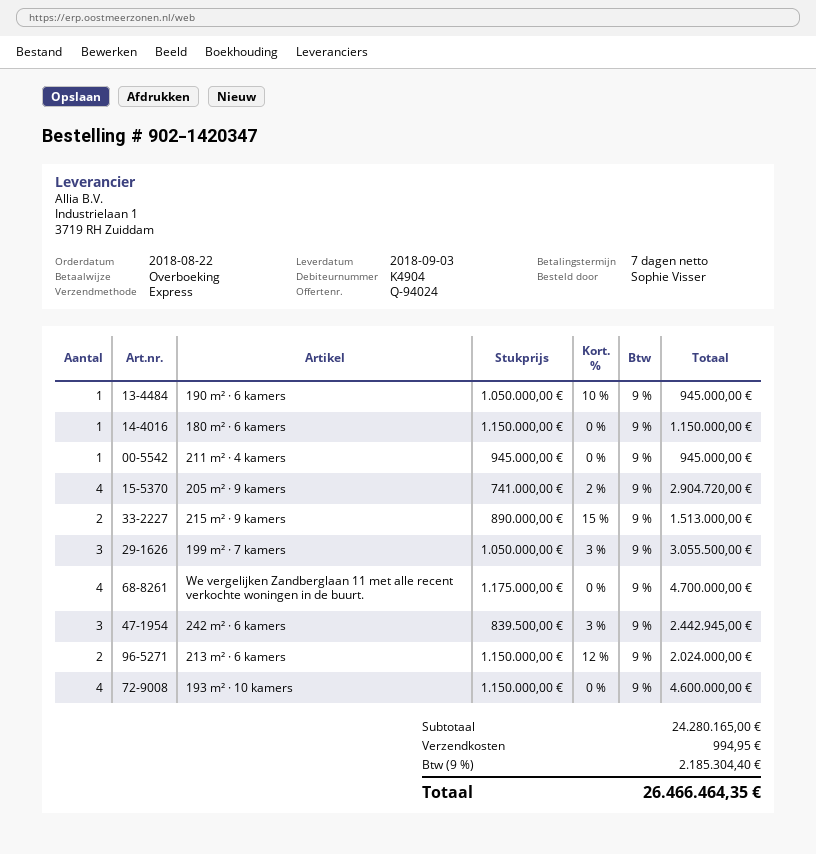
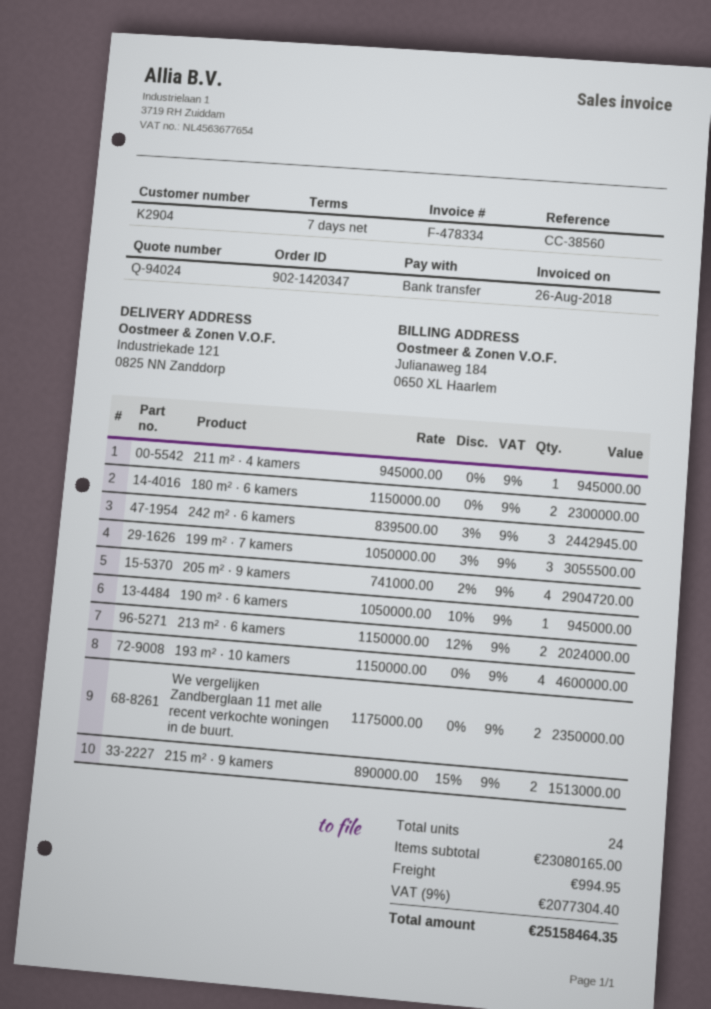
customer number: K4904 -> K2904
180 m² · 6 kamers: 1 x 1150000.00 = 1150000.00 -> 2 x 1150000.00 = 2300000.00
We vergelijken Zandberglaan 11 met alle recent verkochte woningen in de buurt.: 4 x 1175000.00 = 4700000.00 -> 2 x 1175000.00 = 2350000.00
subtotal: 24280165.00 -> 23080165.00
tax: 9% = 2185304.40 -> 9% = 2077304.40
total: 26466464.35 -> 25158464.35

